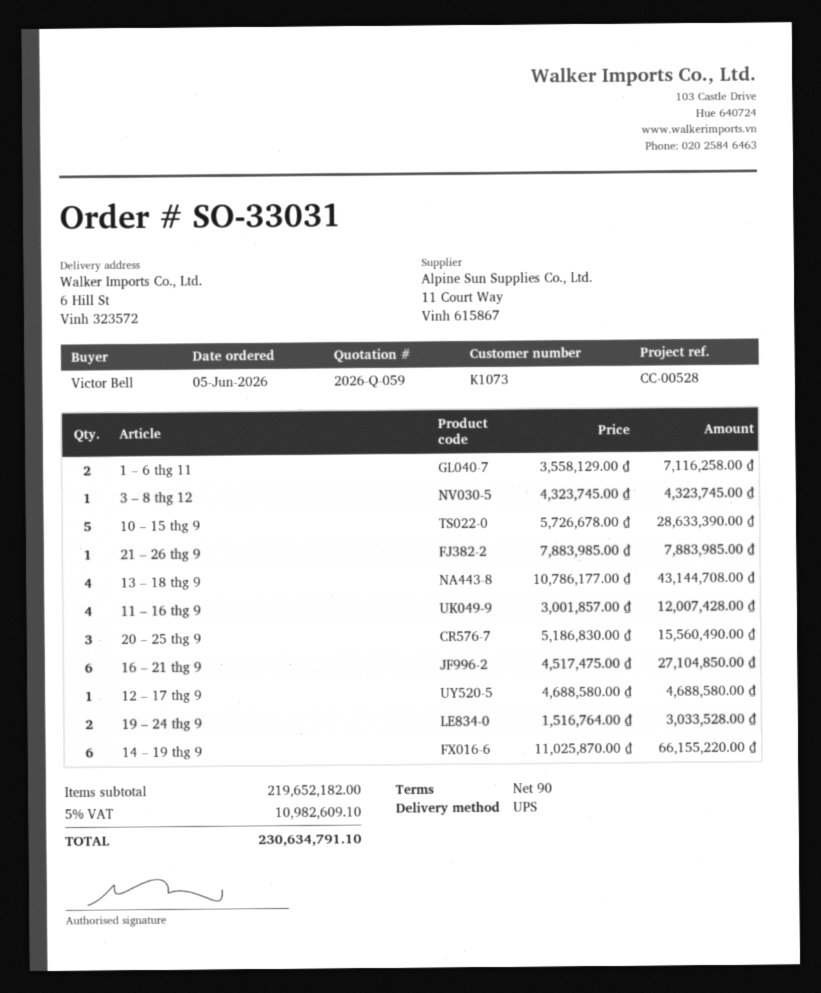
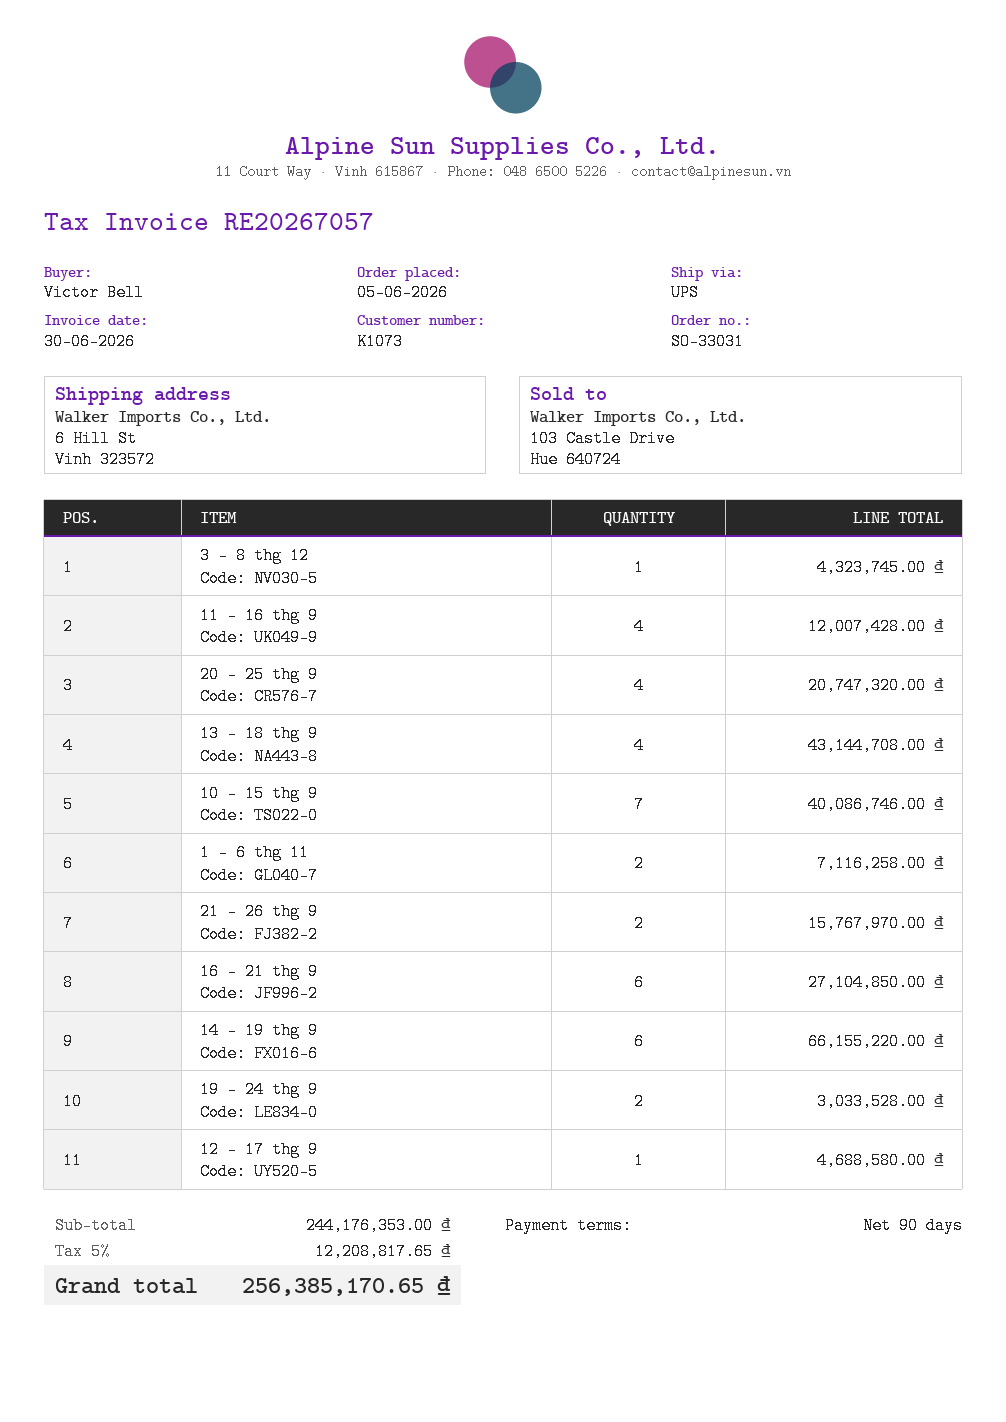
10 – 15 thg 9: 5 for 28633390.00 -> 7 for 40086746.00
21 – 26 thg 9: 1 for 7883985.00 -> 2 for 15767970.00
20 – 25 thg 9: 3 for 15560490.00 -> 4 for 20747320.00
subtotal: 219652182.00 -> 244176353.00
tax: 5% = 10982609.10 -> 5% = 12208817.65
total: 230634791.10 -> 256385170.65

